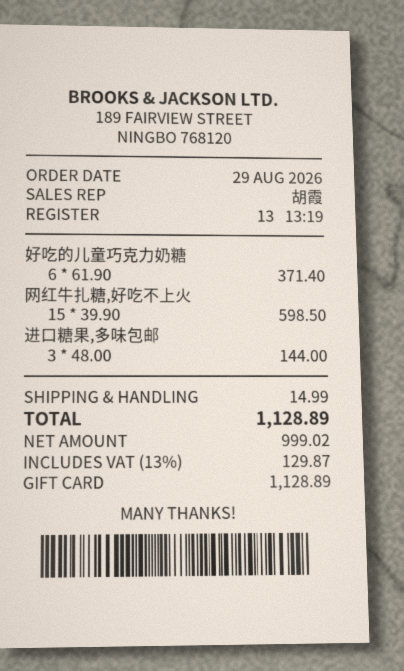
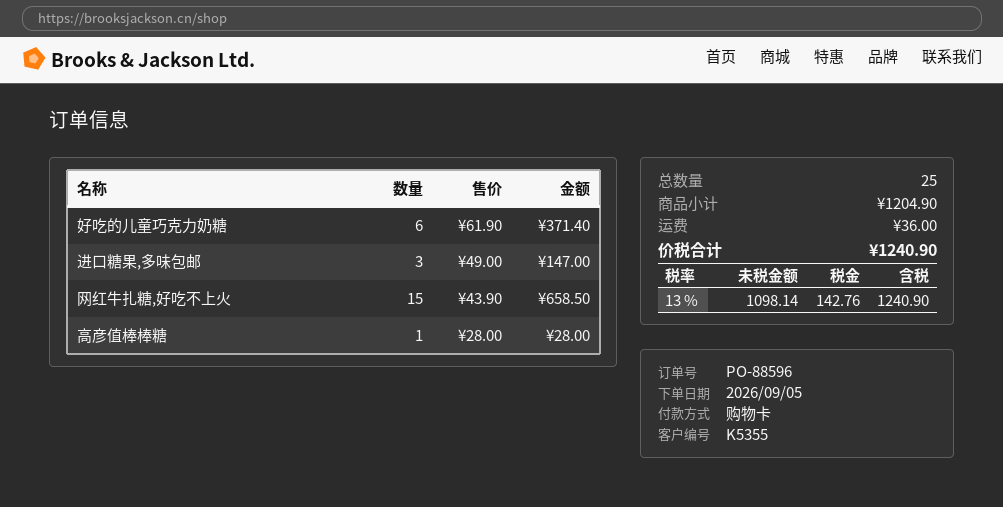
order date: 2026-08-29 -> 2026-09-05
网红牛扎糖,好吃不上火: 15 x 39.90 = 598.50 -> 15 x 43.90 = 658.50
进口糖果,多味包邮: 3 x 48.00 = 144.00 -> 3 x 49.00 = 147.00
高彦值棒棒糖: none -> 1 x 28.00 = 28.00
shipping: 14.99 -> 36.00
net: 999.02 -> 1098.14
tax: 13% = 129.87 -> 13% = 142.76
total: 1128.89 -> 1240.90

